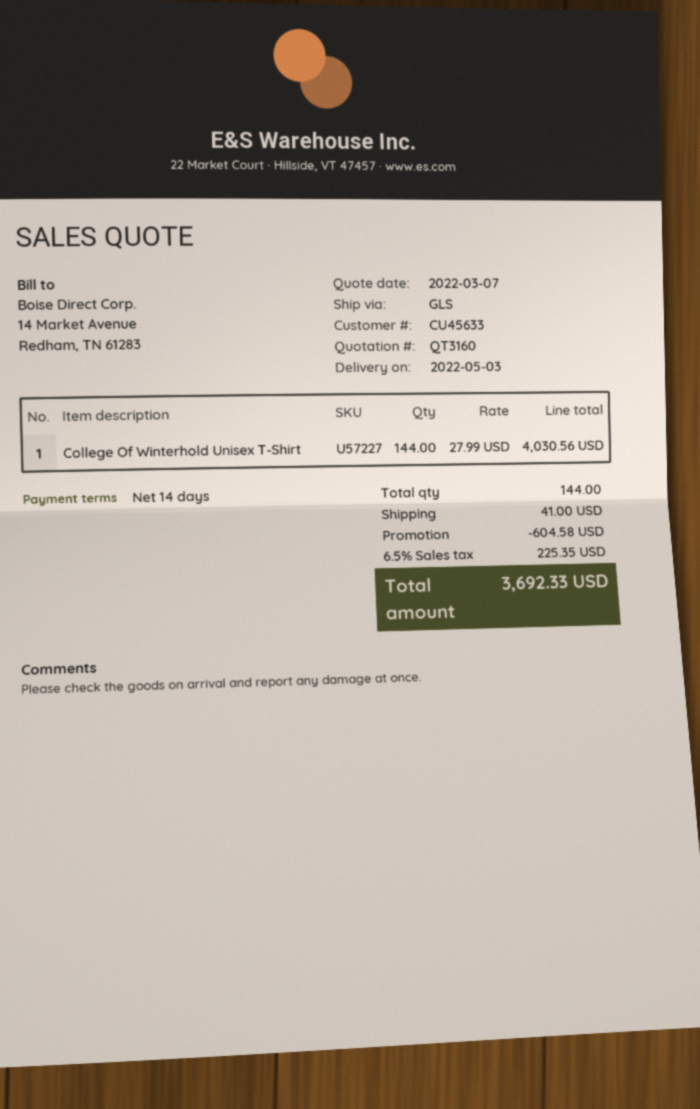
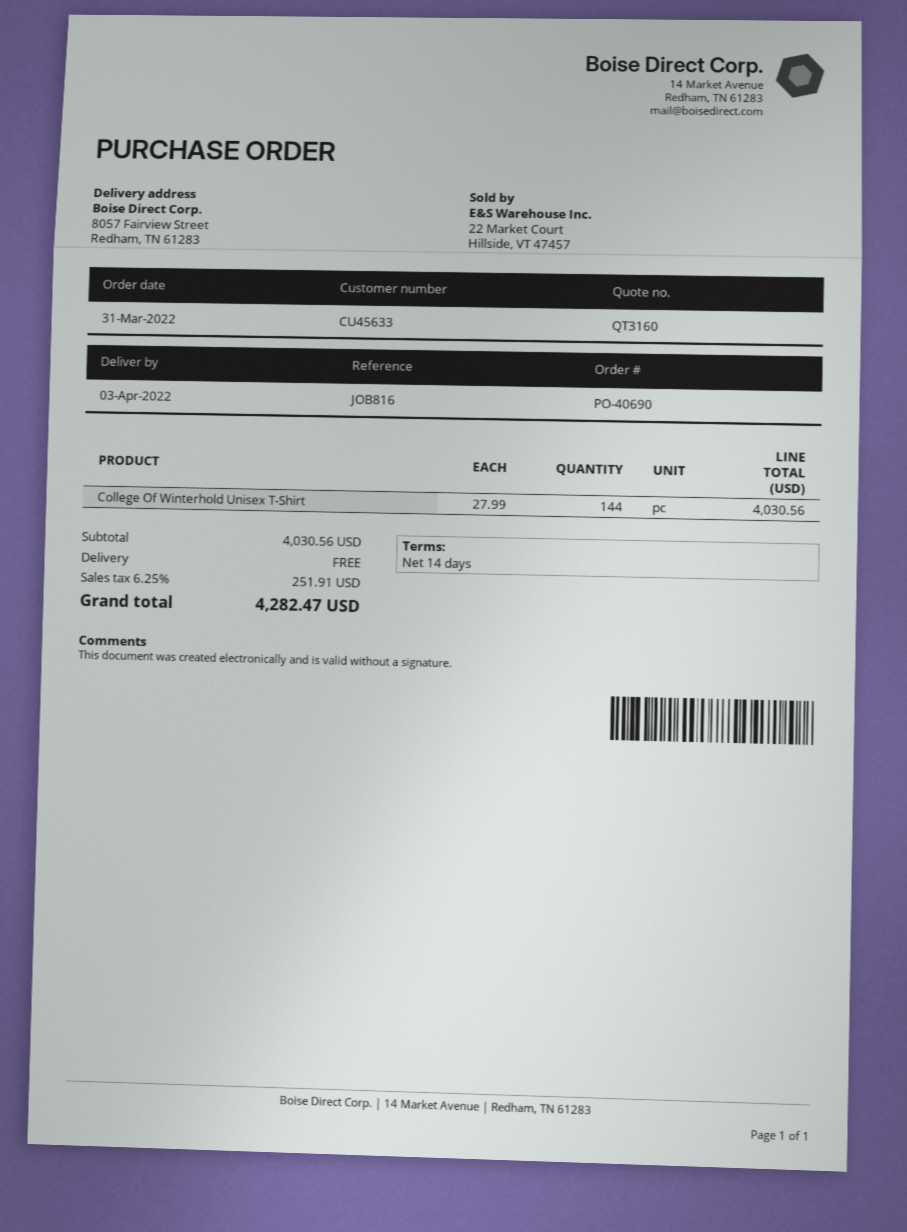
delivery date: 2022-05-03 -> 2022-04-03
discount: 604.58 -> none
shipping: 41.00 -> 0.00
tax: 6.5% = 225.35 -> 6.25% = 251.91
total: 3692.33 -> 4282.47

